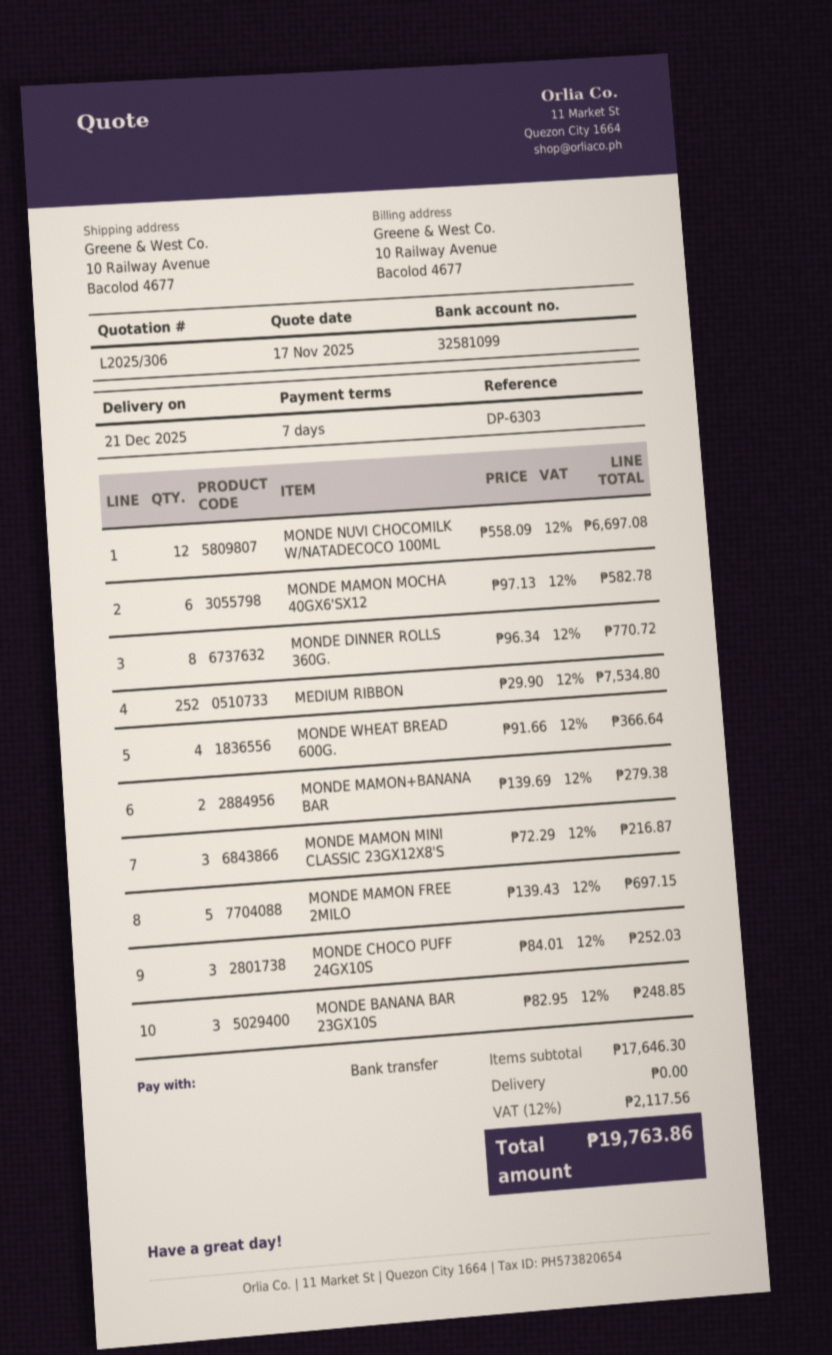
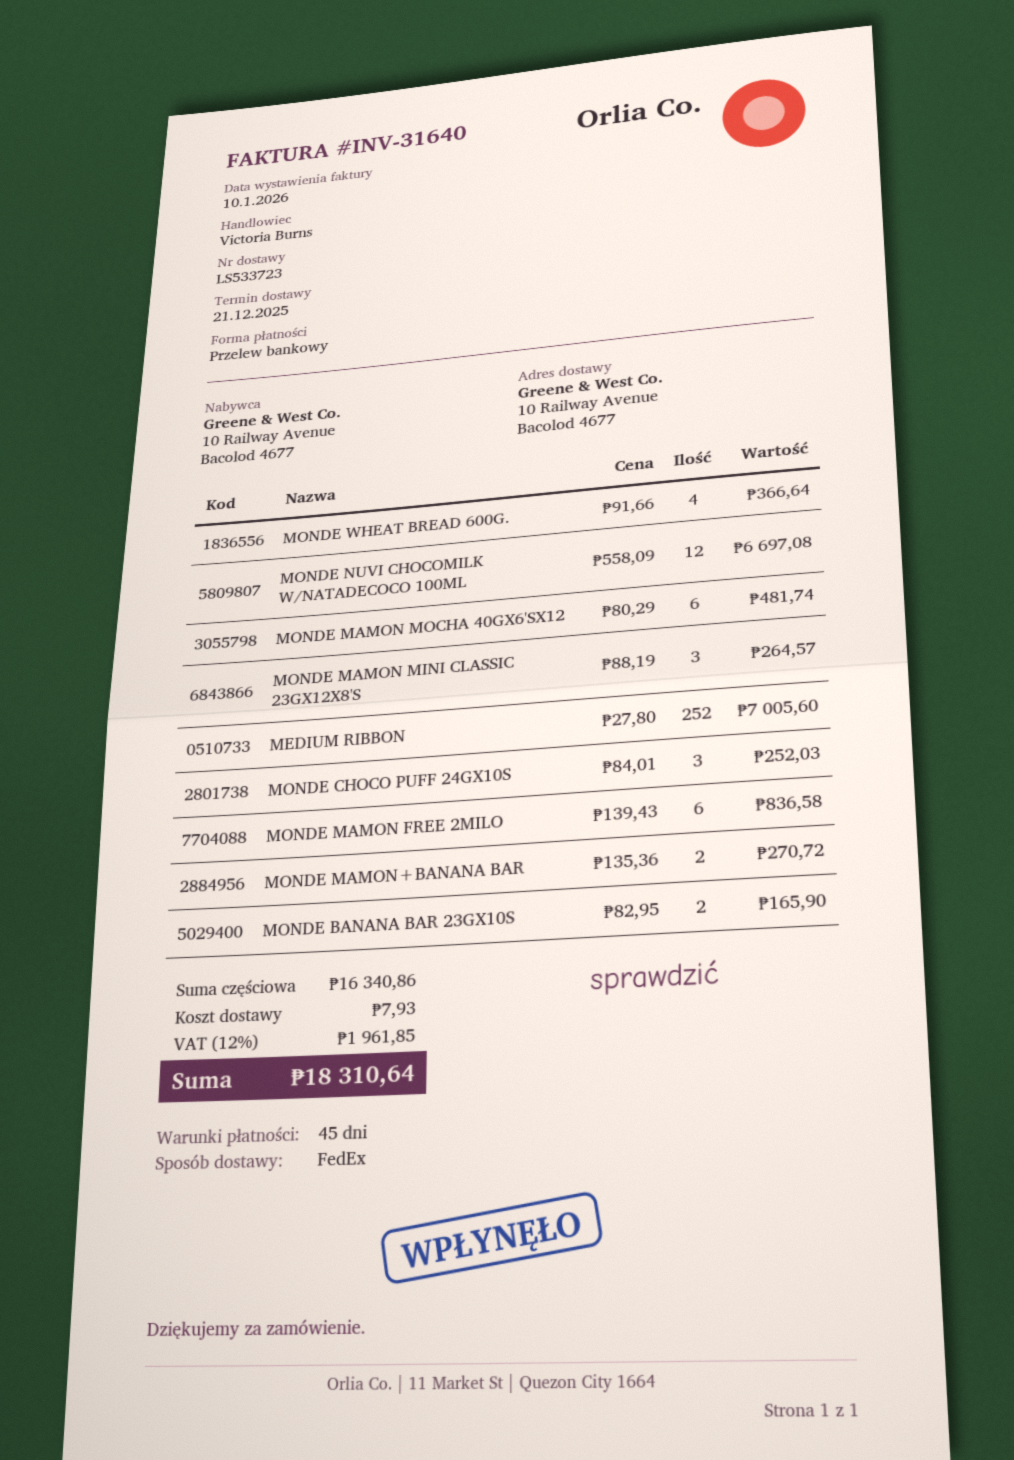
payment terms: 7 days -> 45 days
MONDE MAMON MOCHA 40GX6'SX12: 6 x 97.13 = 582.78 -> 6 x 80.29 = 481.74
MONDE DINNER ROLLS 360G.: 8 x 96.34 = 770.72 -> none
MEDIUM RIBBON: 252 x 29.90 = 7534.80 -> 252 x 27.80 = 7005.60
MONDE MAMON+BANANA BAR: 2 x 139.69 = 279.38 -> 2 x 135.36 = 270.72
MONDE MAMON MINI CLASSIC 23GX12X8'S: 3 x 72.29 = 216.87 -> 3 x 88.19 = 264.57
MONDE MAMON FREE 2MILO: 5 x 139.43 = 697.15 -> 6 x 139.43 = 836.58
MONDE BANANA BAR 23GX10S: 3 x 82.95 = 248.85 -> 2 x 82.95 = 165.90
subtotal: 17646.30 -> 16340.86
shipping: 0.00 -> 7.93
tax: 12% = 2117.56 -> 12% = 1961.85
total: 19763.86 -> 18310.64

